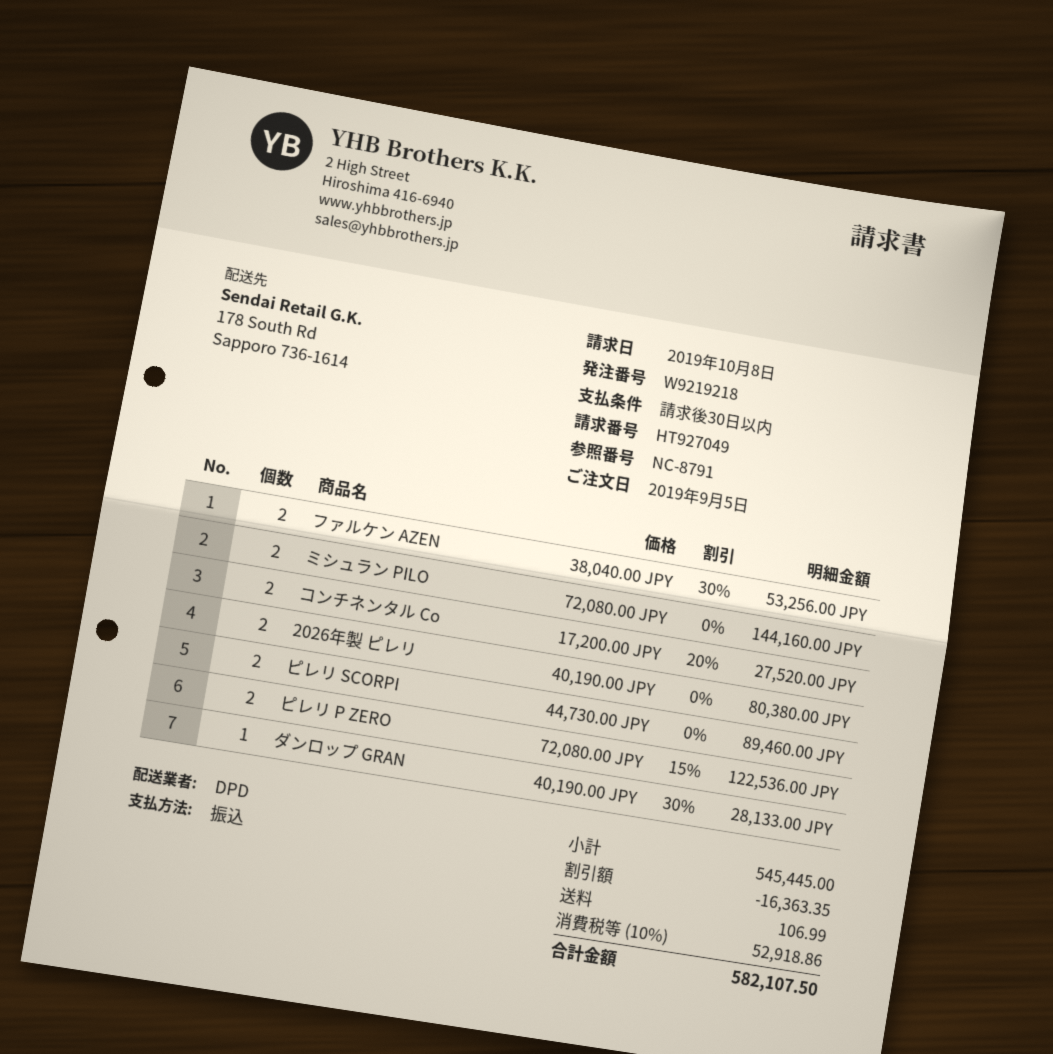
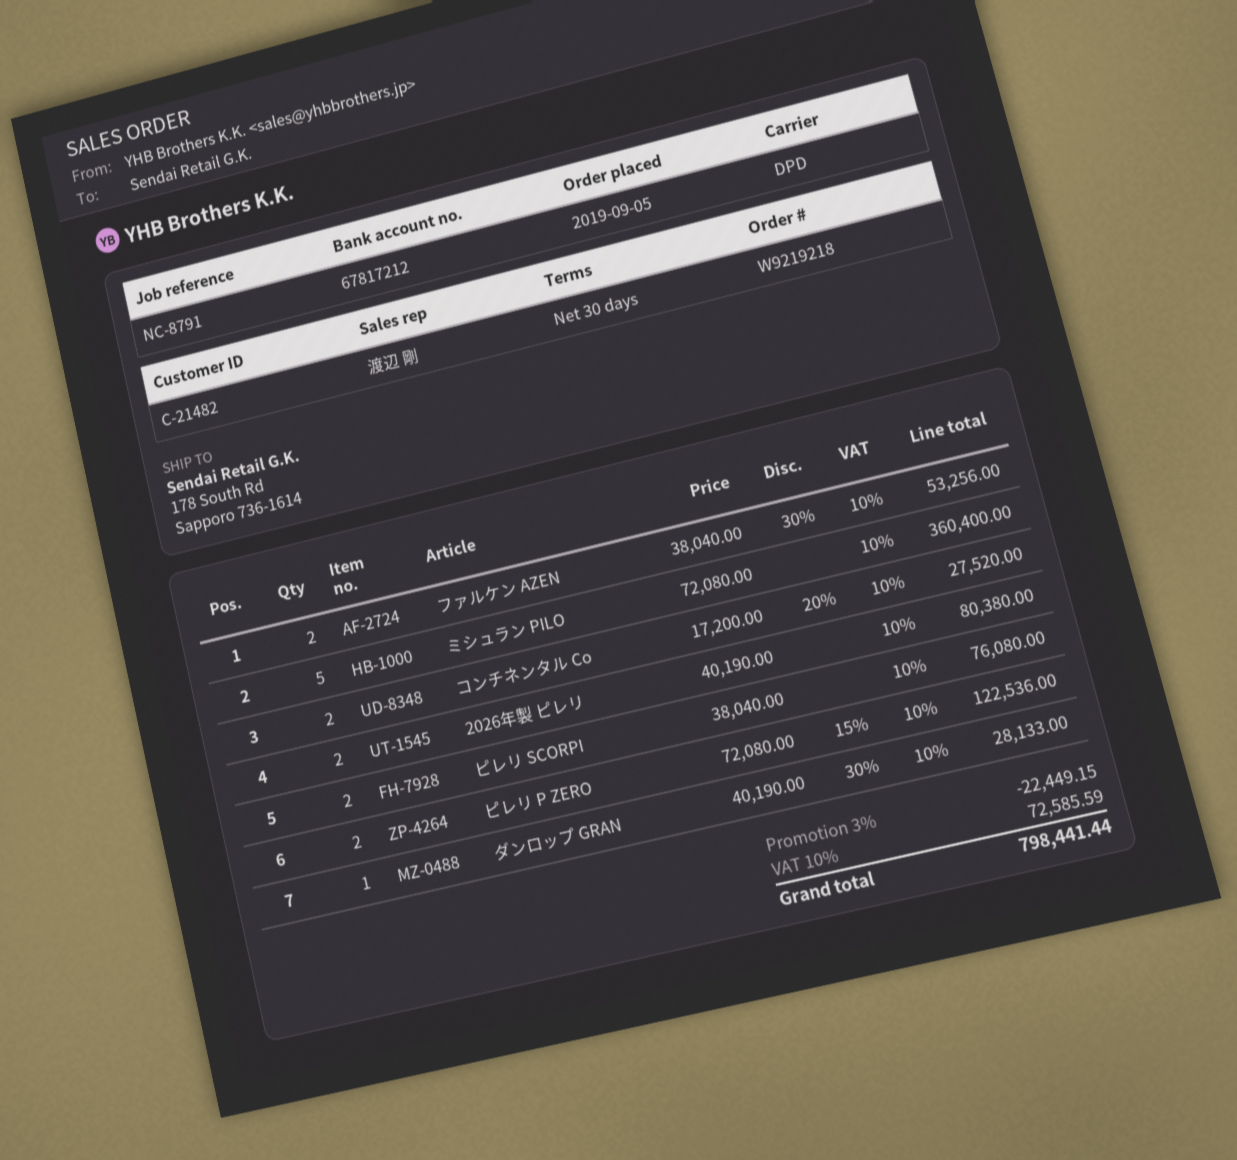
ミシュラン PILO: 2 x 72080.00 = 144160.00 -> 5 x 72080.00 = 360400.00
ピレリ SCORPI: 2 x 44730.00 = 89460.00 -> 2 x 38040.00 = 76080.00
discount: 16363.35 -> 22449.15
shipping: 106.99 -> none
tax: 10% = 52918.86 -> 10% = 72585.59
total: 582107.50 -> 798441.44

